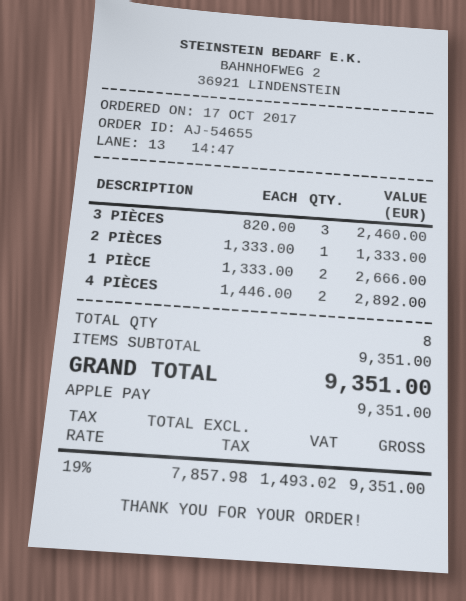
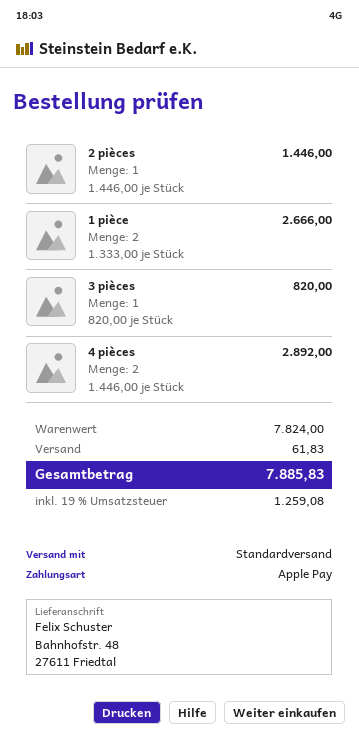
3 PIÈCES: 3 x 820.00 = 2460.00 -> 1 x 820.00 = 820.00
2 PIÈCES: 1 x 1333.00 = 1333.00 -> 1 x 1446.00 = 1446.00
subtotal: 9351.00 -> 7824.00
shipping: none -> 61.83
tax: 19% = 1493.02 -> 19% = 1259.08
total: 9351.00 -> 7885.83

